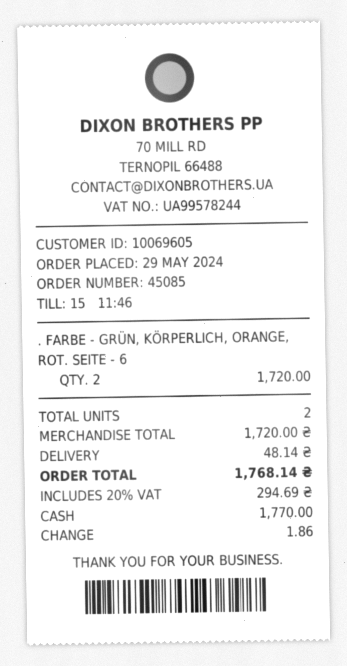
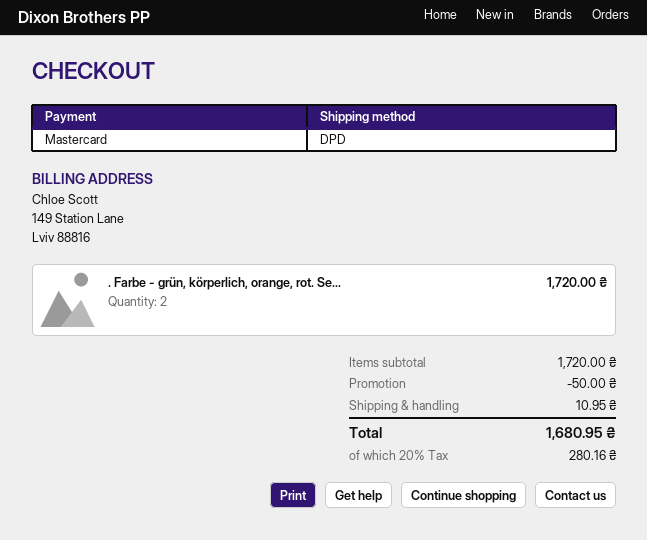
payment method: cash -> Mastercard
discount: none -> 50.00
shipping: 48.14 -> 10.95
tax: 20% = 294.69 -> 20% = 280.16
total: 1768.14 -> 1680.95

